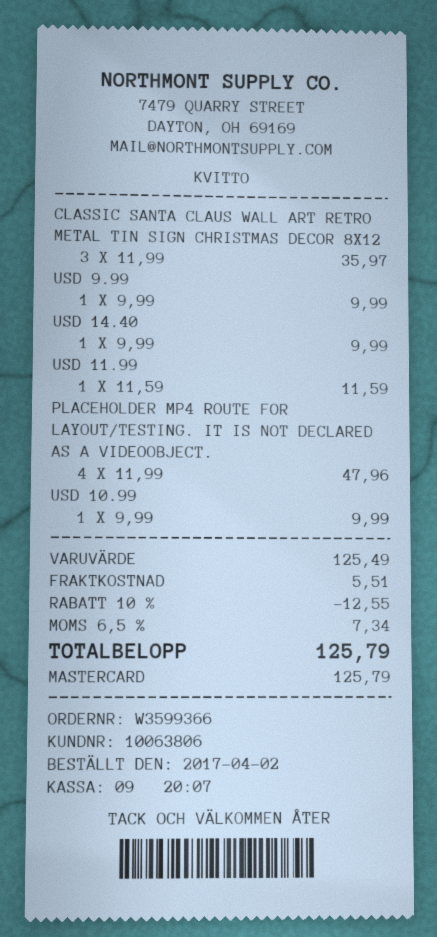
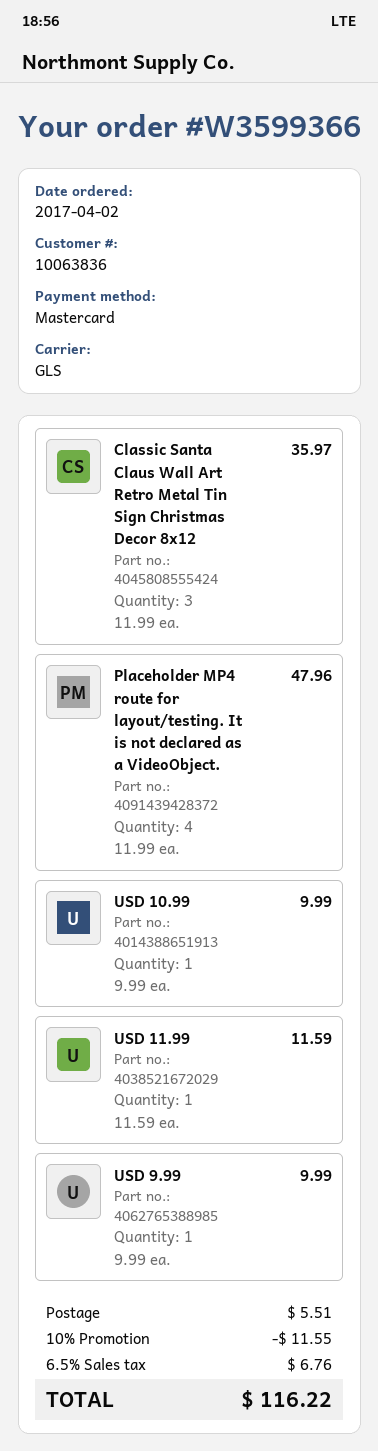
customer number: 10063806 -> 10063836
USD 14.40: 1 x 9.99 = 9.99 -> none
discount: 10% = 12.55 -> 10% = 11.55
tax: 6.5% = 7.34 -> 6.5% = 6.76
total: 125.79 -> 116.22

